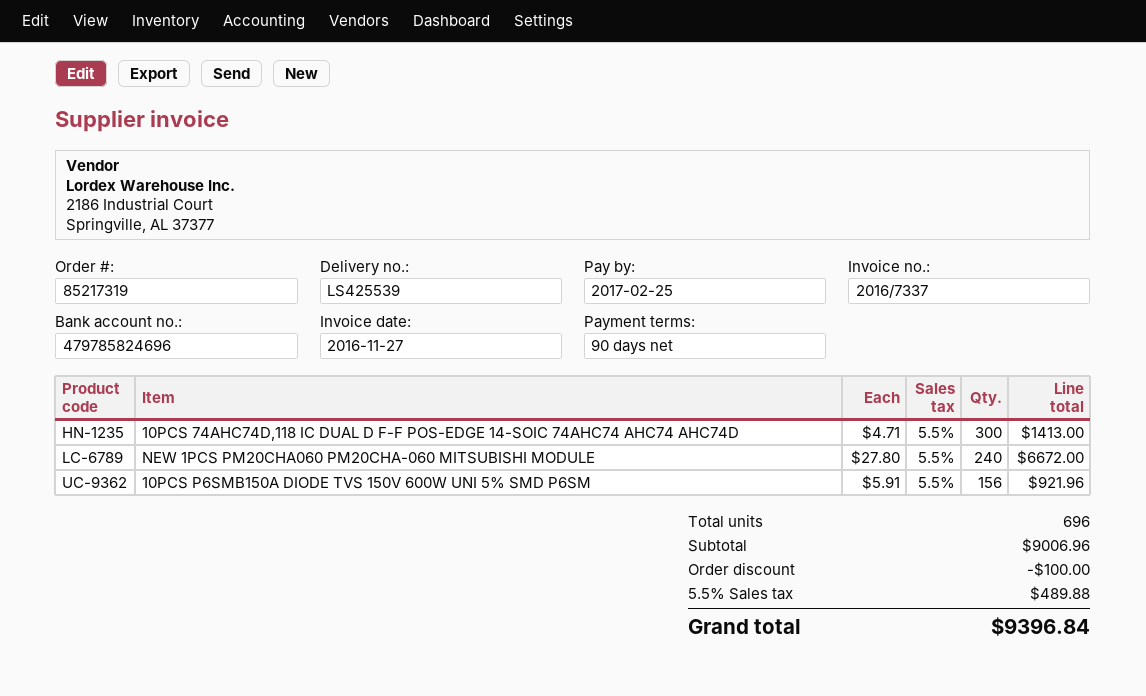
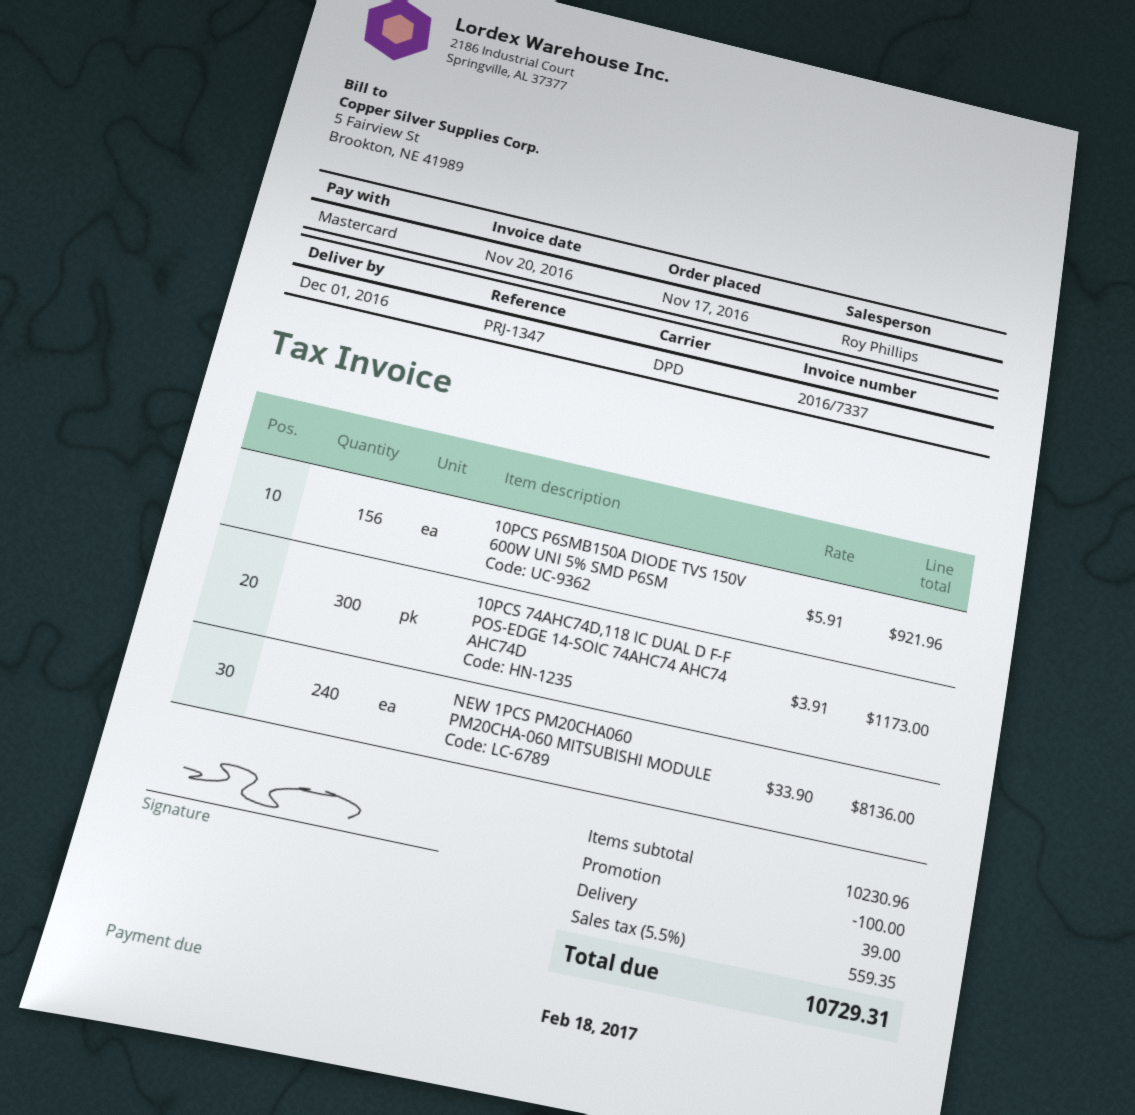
invoice date: 2016-11-27 -> 2016-11-20
due date: 2017-02-25 -> 2017-02-18
10PCS 74AHC74D,118 IC DUAL D F-F POS-EDGE 14-SOIC 74AHC74 AHC74 AHC74D: 300 x 4.71 = 1413.00 -> 300 x 3.91 = 1173.00
NEW 1PCS PM20CHA060 PM20CHA-060 MITSUBISHI MODULE: 240 x 27.80 = 6672.00 -> 240 x 33.90 = 8136.00
subtotal: 9006.96 -> 10230.96
shipping: none -> 39.00
tax: 5.5% = 489.88 -> 5.5% = 559.35
total: 9396.84 -> 10729.31

